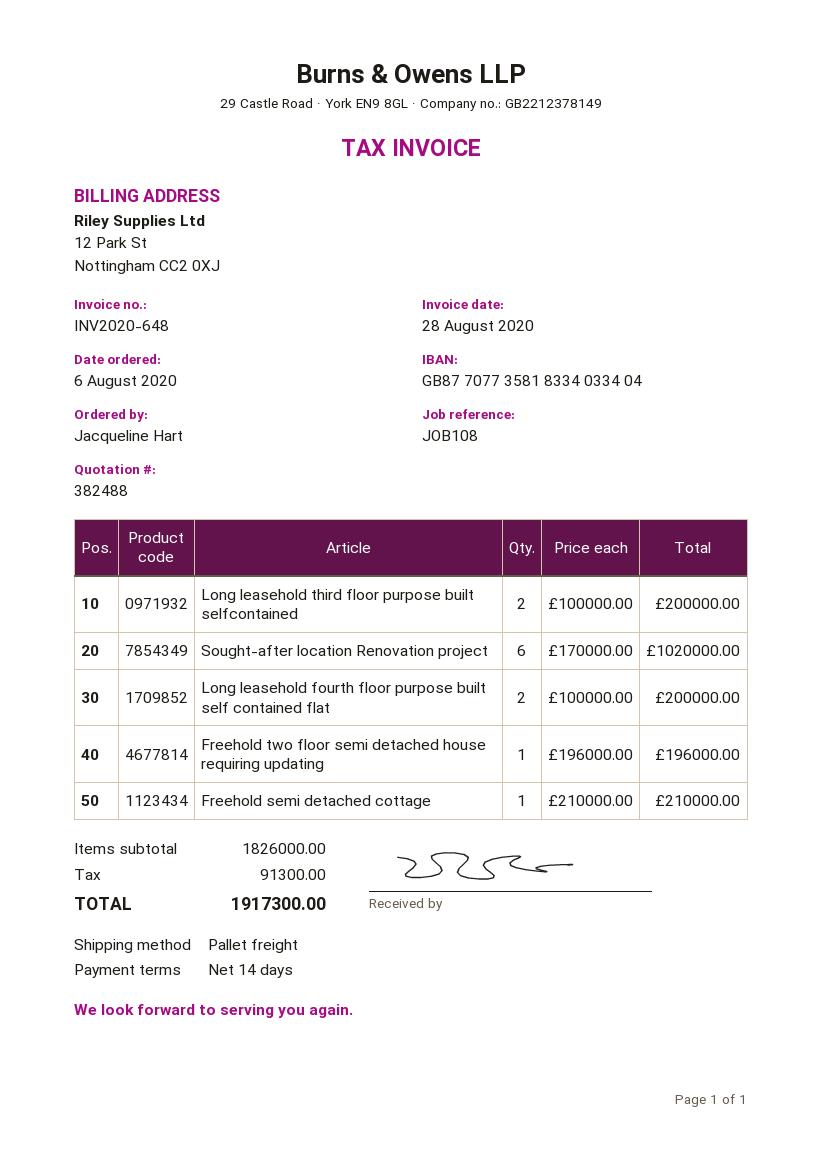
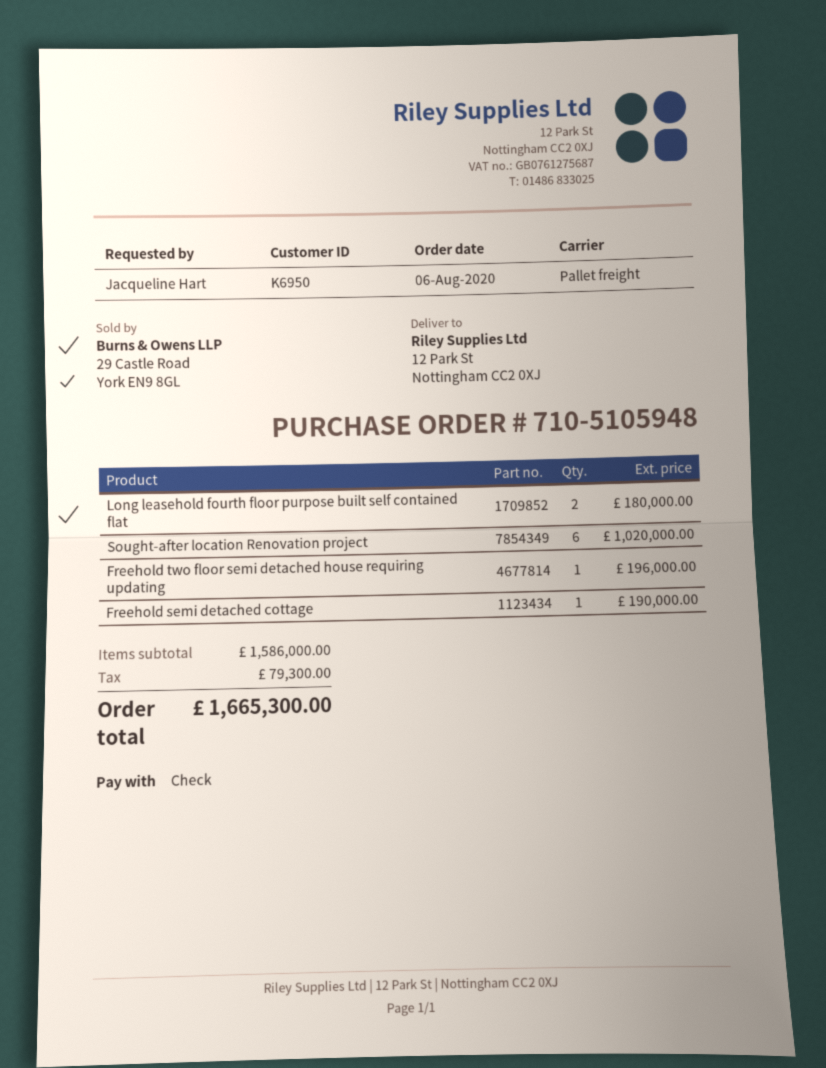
Long leasehold third floor purpose built selfcontained: 2 for 200000.00 -> none
Long leasehold fourth floor purpose built self contained flat: 2 for 200000.00 -> 2 for 180000.00
Freehold semi detached cottage: 1 for 210000.00 -> 1 for 190000.00
subtotal: 1826000.00 -> 1586000.00
tax: 91300.00 -> 79300.00
total: 1917300.00 -> 1665300.00

